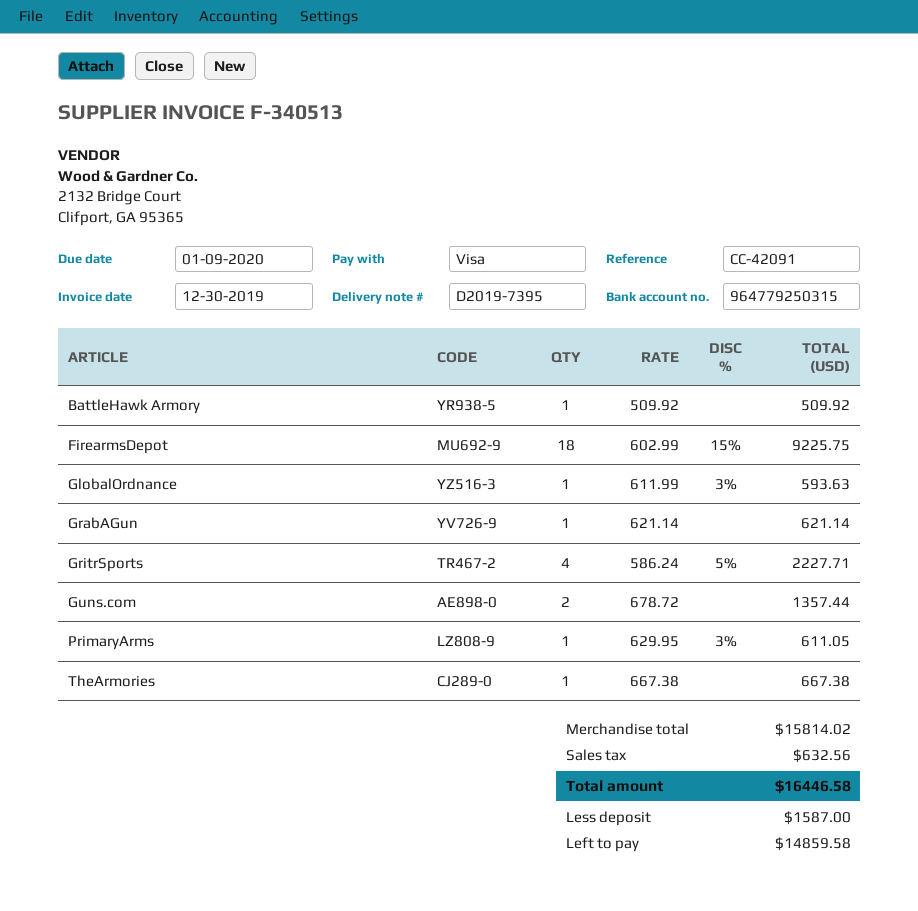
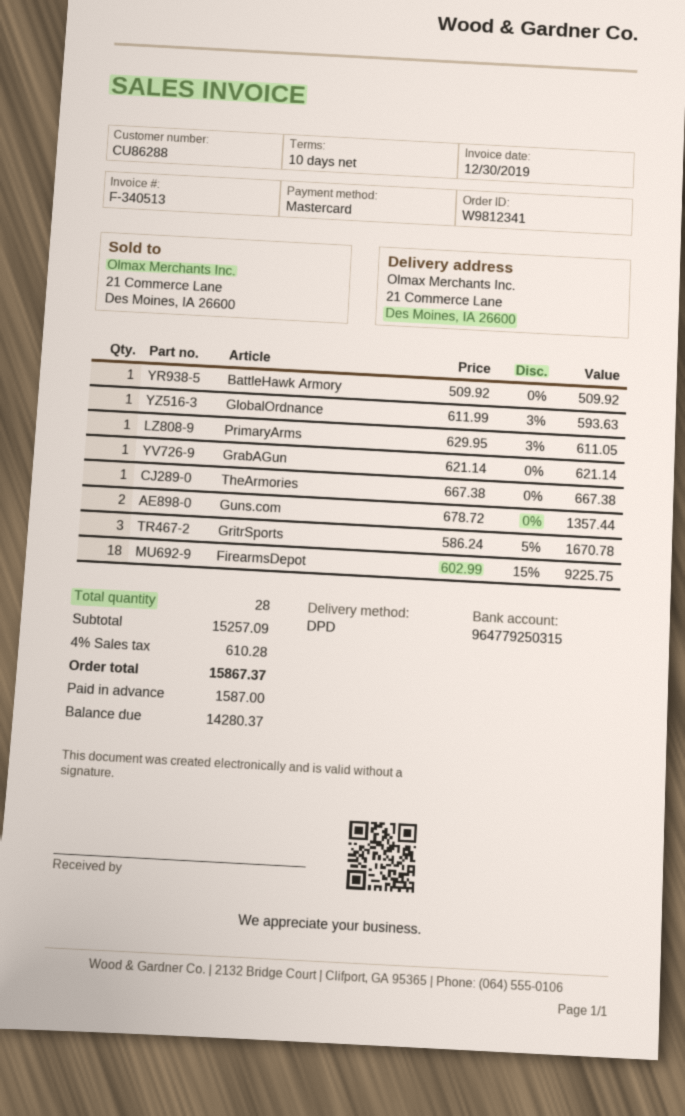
payment method: Visa -> Mastercard
GritrSports: 4 x 586.24 - 5% = 2227.71 -> 3 x 586.24 - 5% = 1670.78
subtotal: 15814.02 -> 15257.09
tax: 632.56 -> 610.28
total: 16446.58 -> 15867.37
balance: 14859.58 -> 14280.37

